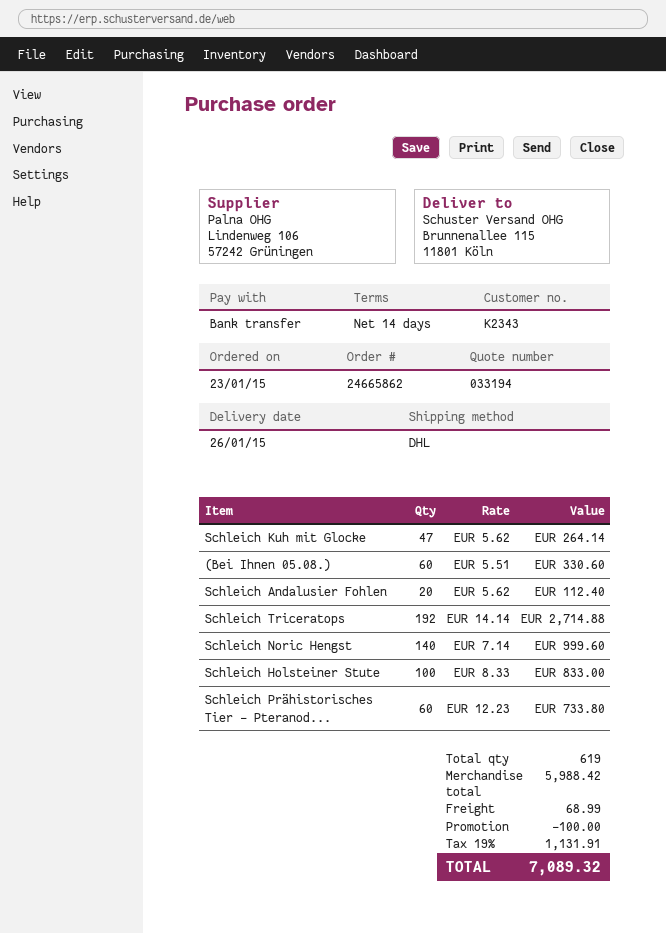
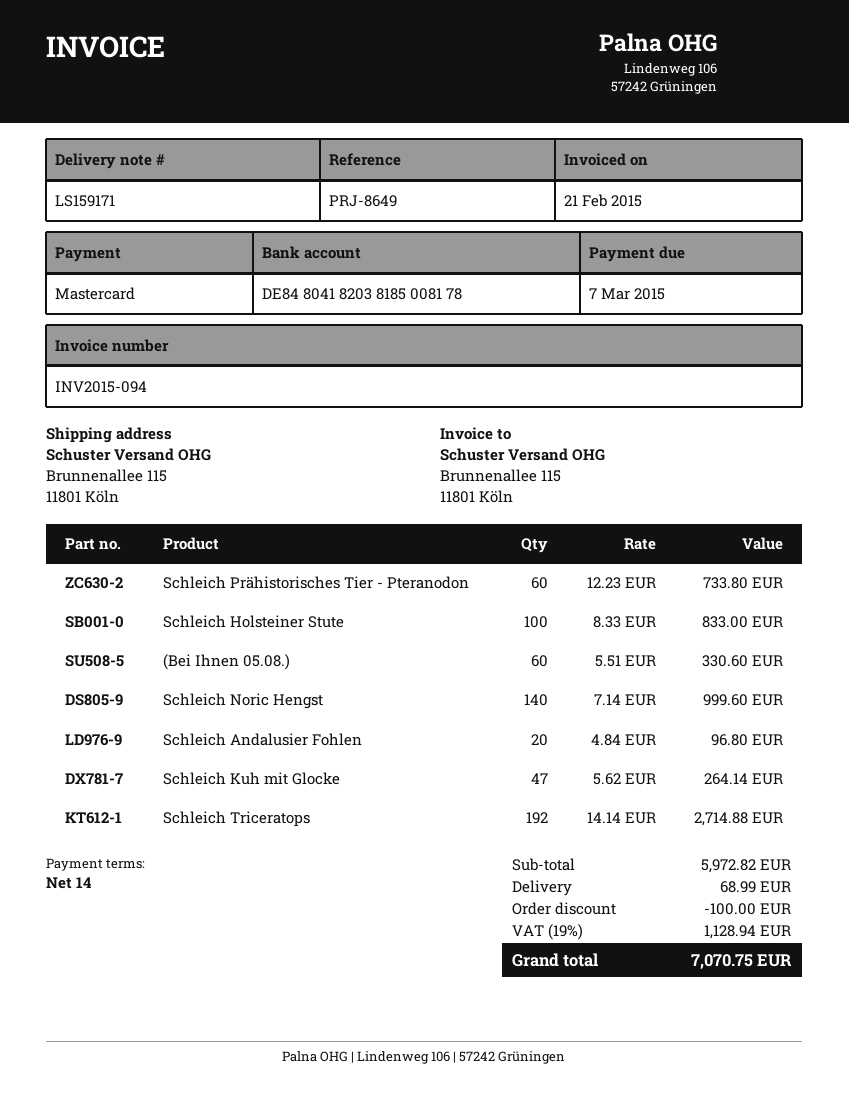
payment method: bank transfer -> Mastercard
Schleich Andalusier Fohlen: 20 x 5.62 = 112.40 -> 20 x 4.84 = 96.80
subtotal: 5988.42 -> 5972.82
tax: 19% = 1131.91 -> 19% = 1128.94
total: 7089.32 -> 7070.75

